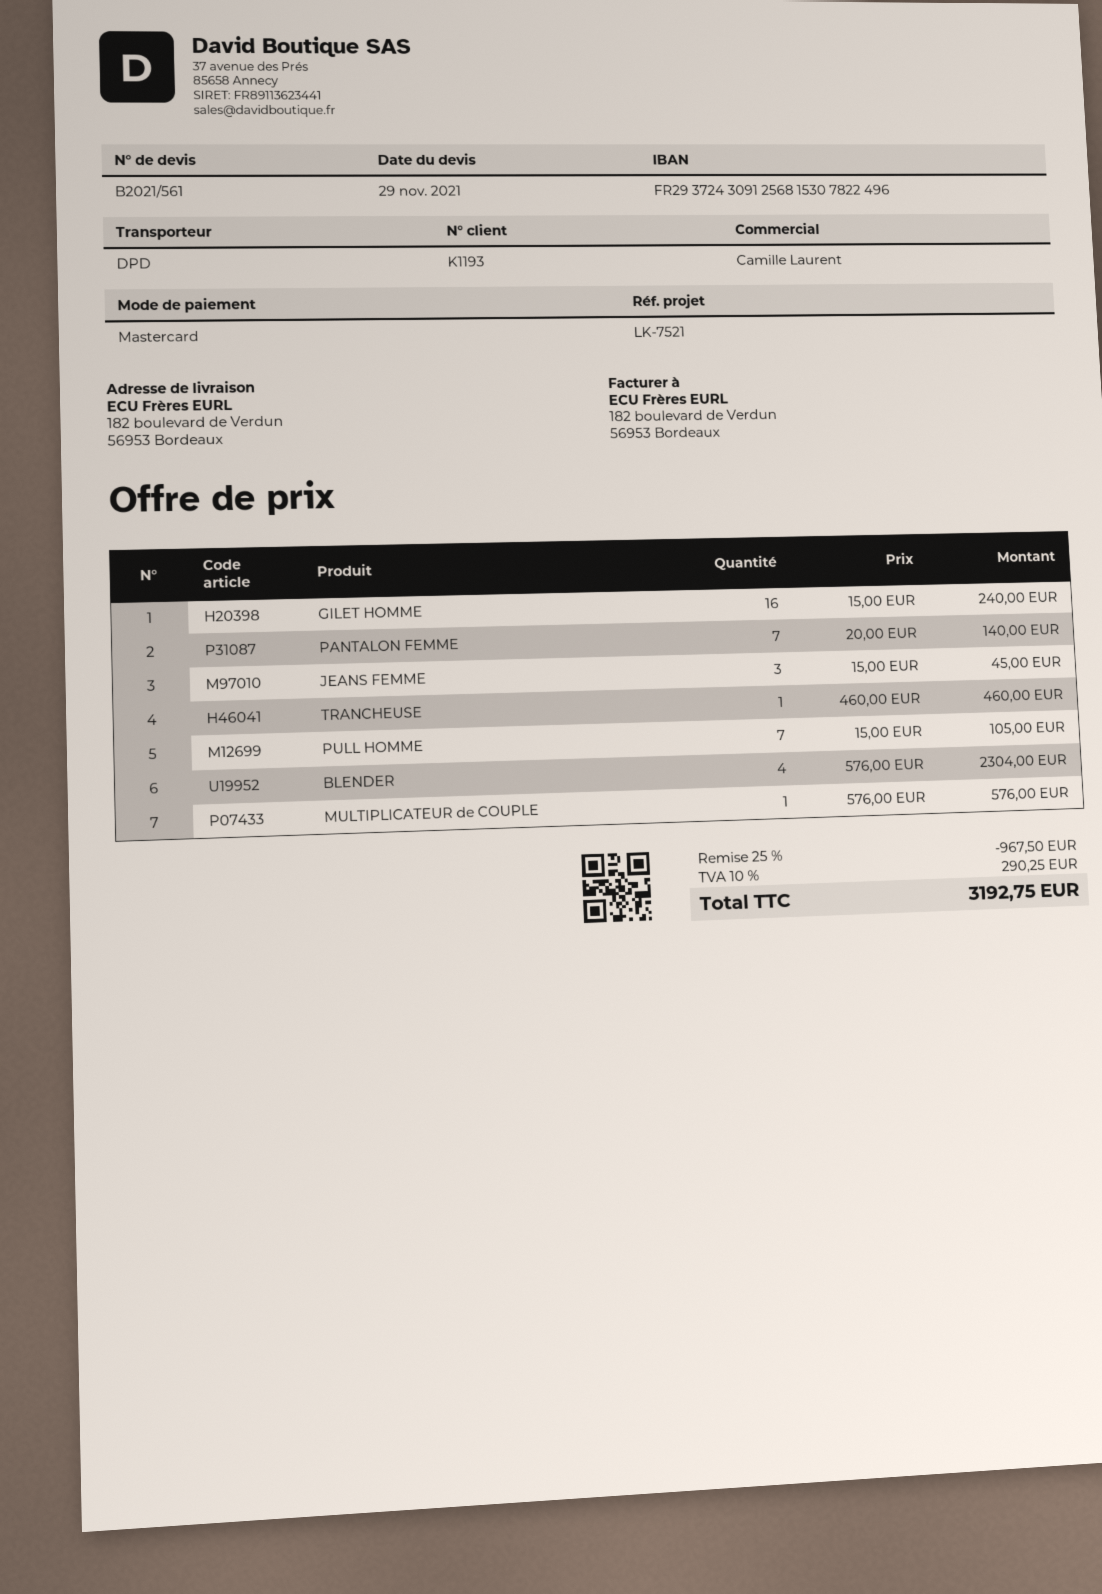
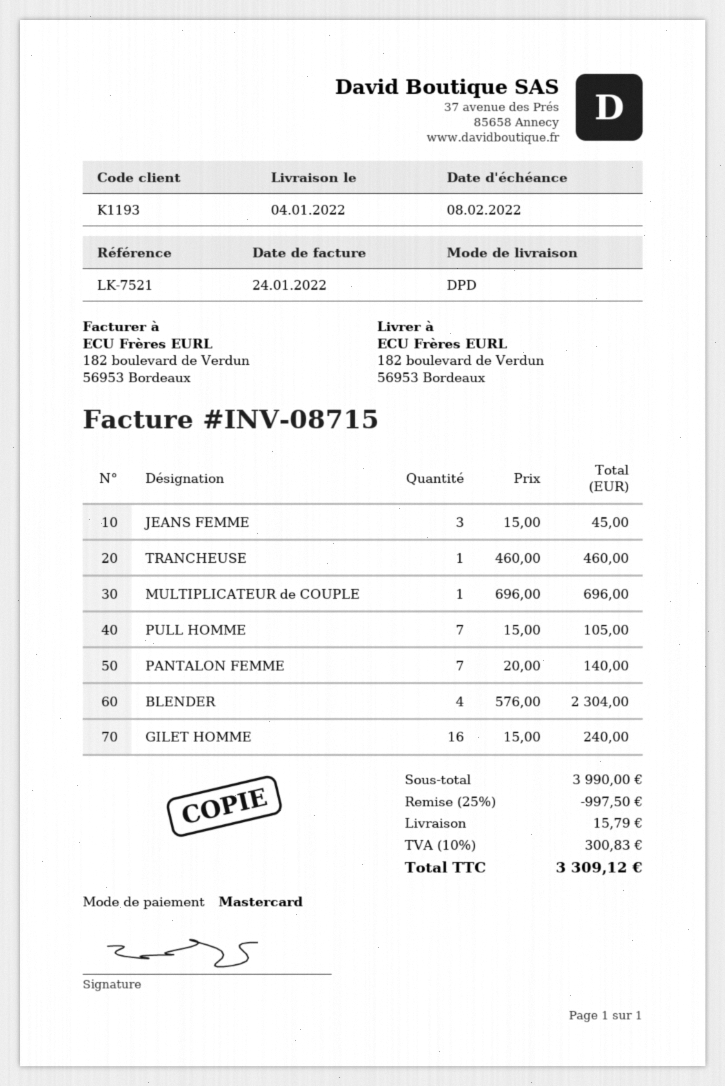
MULTIPLICATEUR de COUPLE: 1 x 576.00 = 576.00 -> 1 x 696.00 = 696.00
discount: 25% = 967.50 -> 25% = 997.50
shipping: none -> 15.79
tax: 10% = 290.25 -> 10% = 300.83
total: 3192.75 -> 3309.12

